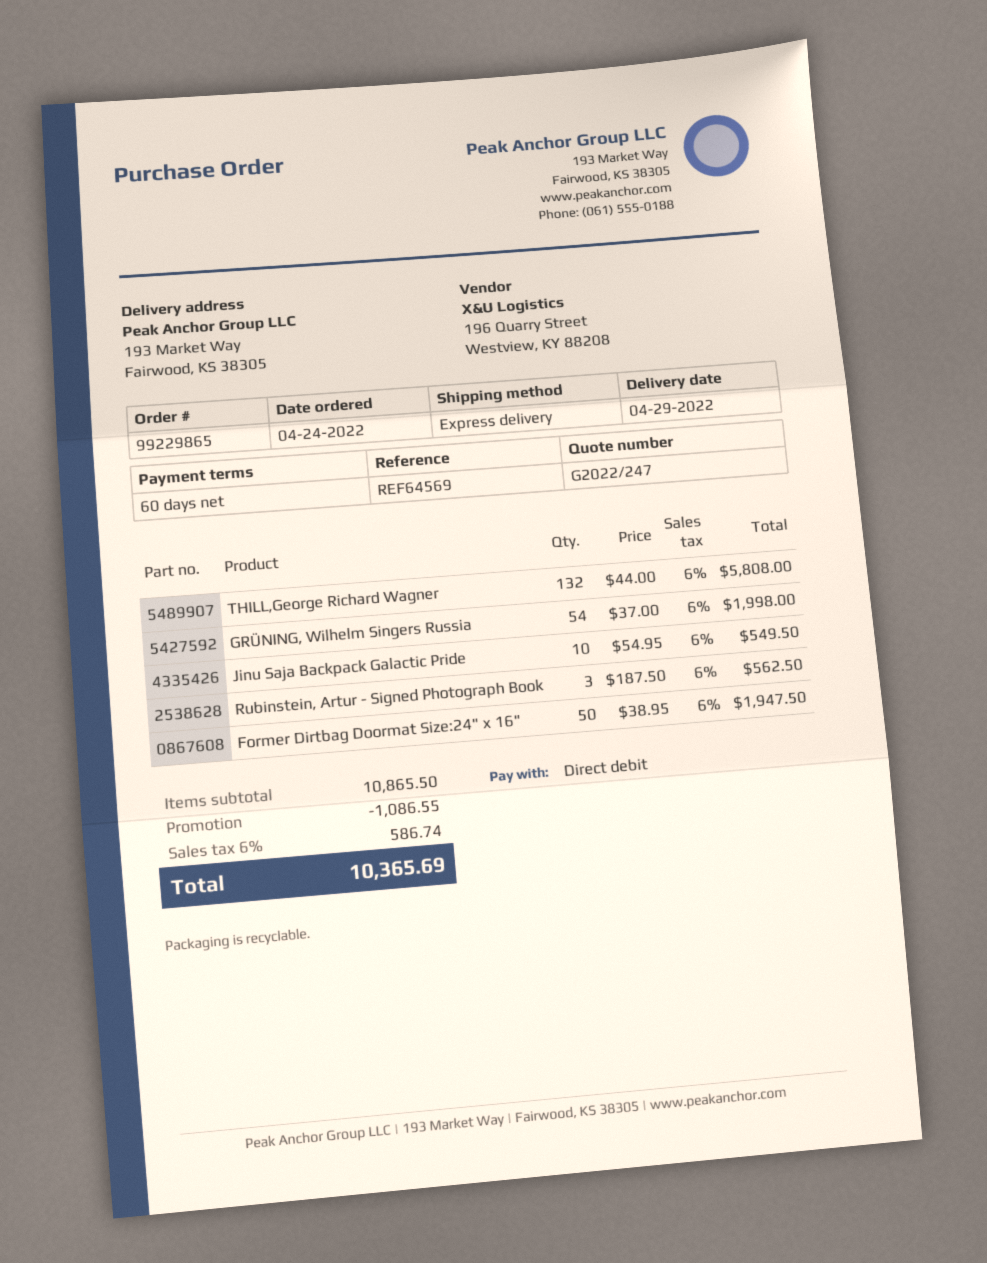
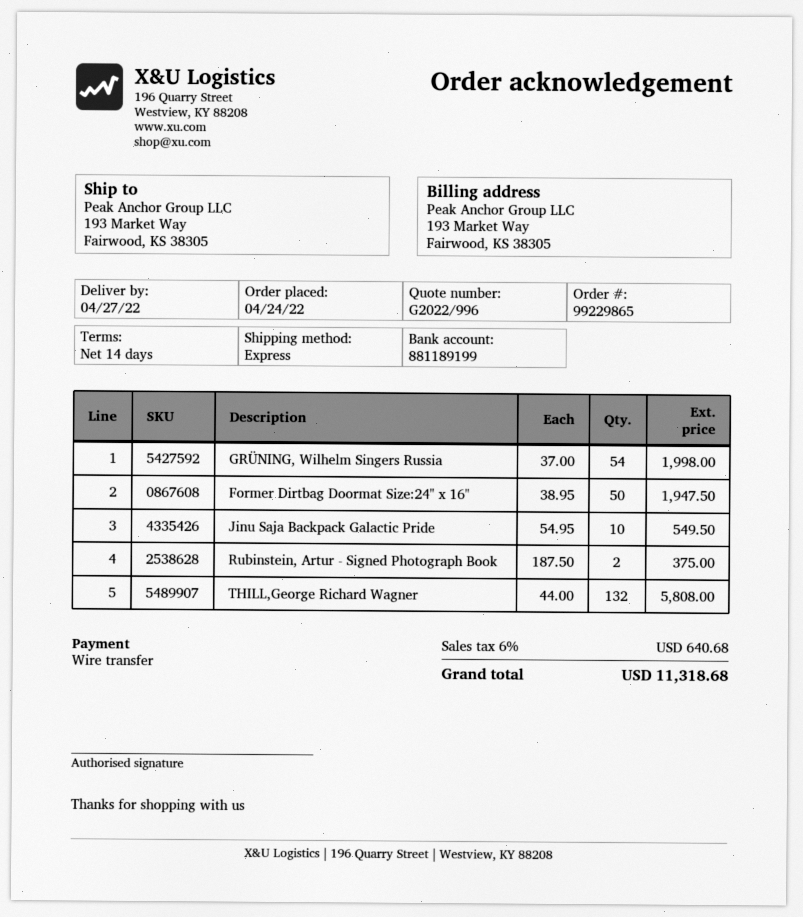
quote number: G2022/247 -> G2022/996
delivery date: 2022-04-29 -> 2022-04-27
payment terms: 60 days -> 14 days
payment method: direct debit -> bank transfer
Rubinstein, Artur - Signed Photograph Book: 3 x 187.50 = 562.50 -> 2 x 187.50 = 375.00
discount: 1086.55 -> none
tax: 6% = 586.74 -> 6% = 640.68
total: 10365.69 -> 11318.68

